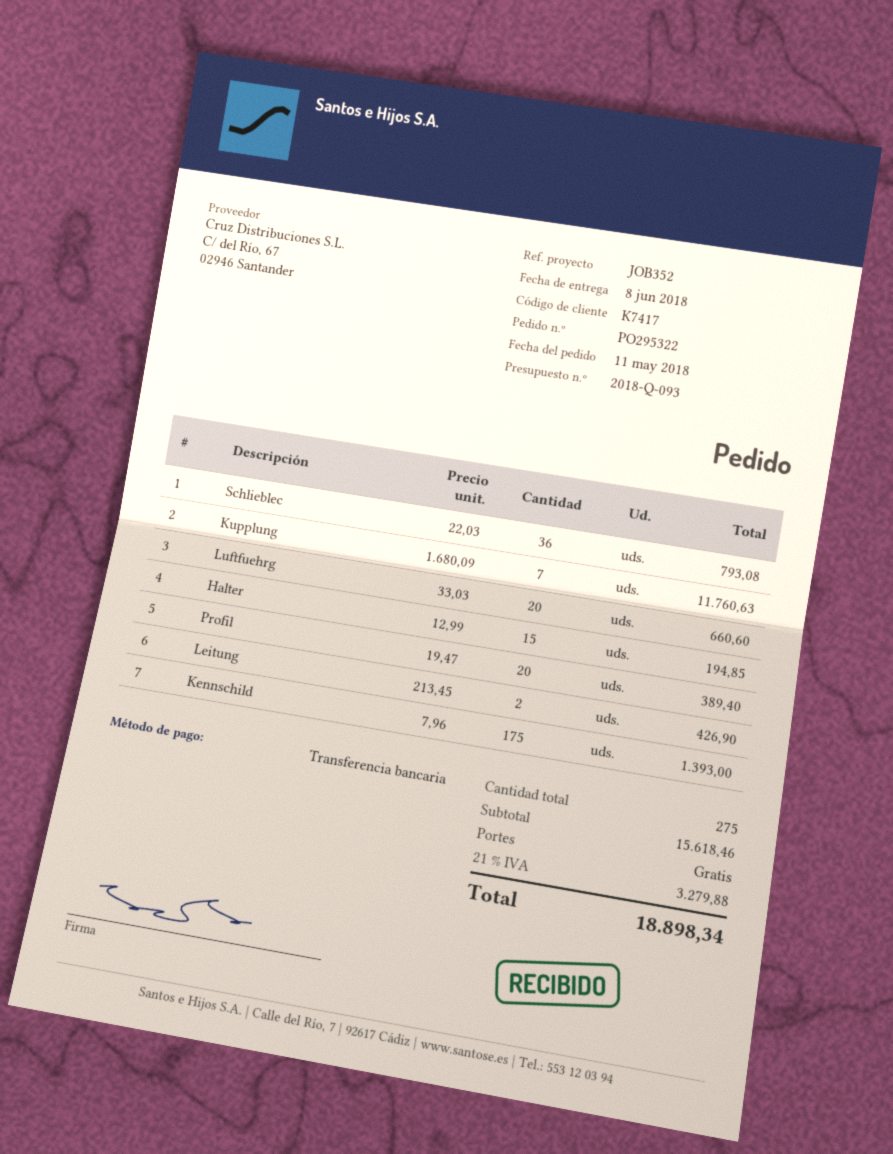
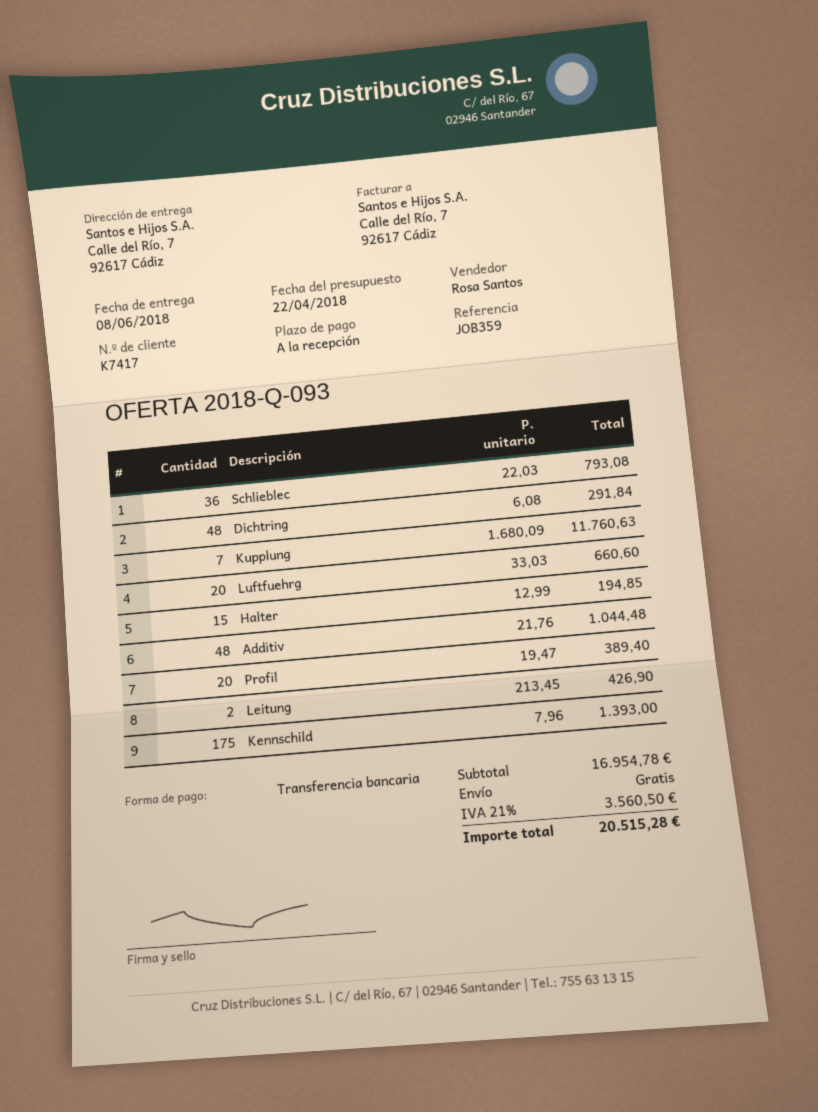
reference: JOB352 -> JOB359
Dichtring: none -> 48 x 6.08 = 291.84
Additiv: none -> 48 x 21.76 = 1044.48
subtotal: 15618.46 -> 16954.78
tax: 21% = 3279.88 -> 21% = 3560.50
total: 18898.34 -> 20515.28

